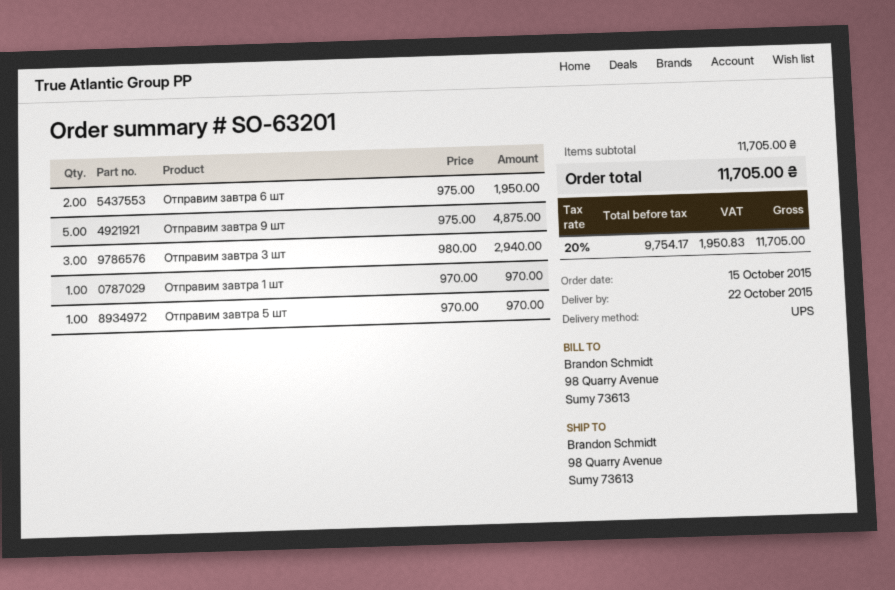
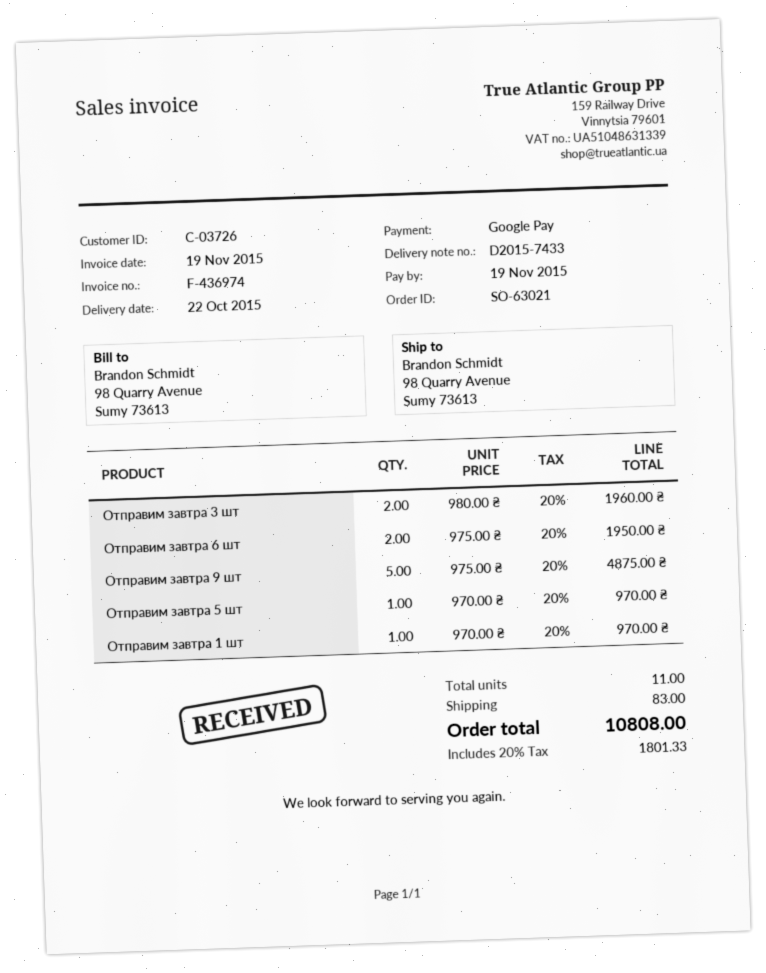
order number: SO-63201 -> SO-63021
Отправим завтра 3 шт: 3 x 980.00 = 2940.00 -> 2 x 980.00 = 1960.00
shipping: none -> 83.00
tax: 20% = 1950.83 -> 20% = 1801.33
total: 11705.00 -> 10808.00

